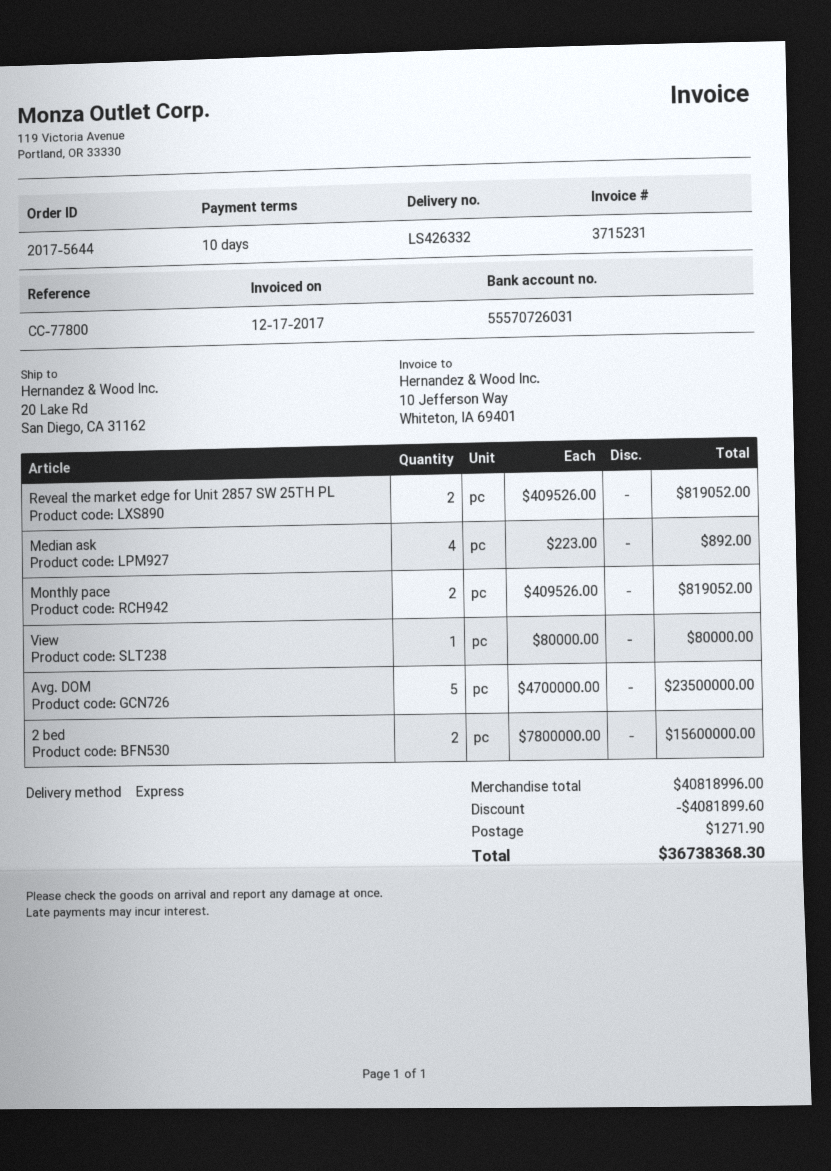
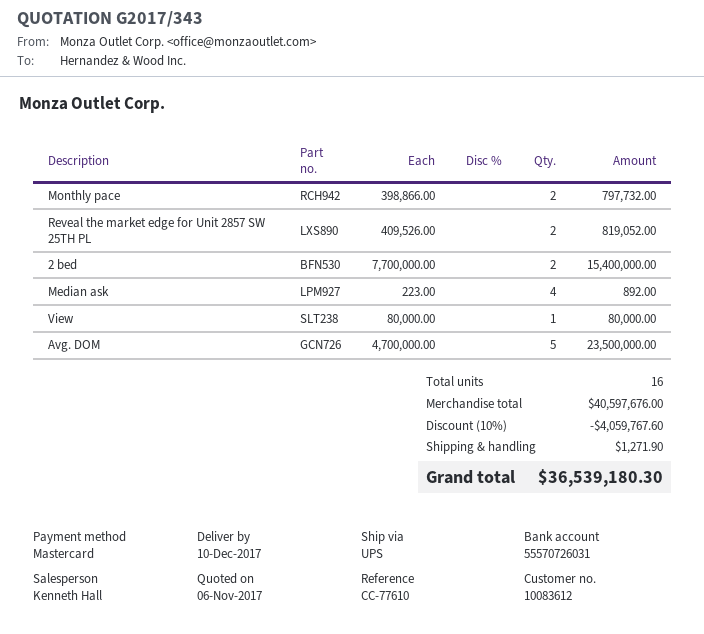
reference: CC-77800 -> CC-77610
shipping method: express -> UPS
Monthly pace: 2 x 409526.00 = 819052.00 -> 2 x 398866.00 = 797732.00
2 bed: 2 x 7800000.00 = 15600000.00 -> 2 x 7700000.00 = 15400000.00
subtotal: 40818996.00 -> 40597676.00
discount: 4081899.60 -> 4059767.60
total: 36738368.30 -> 36539180.30

